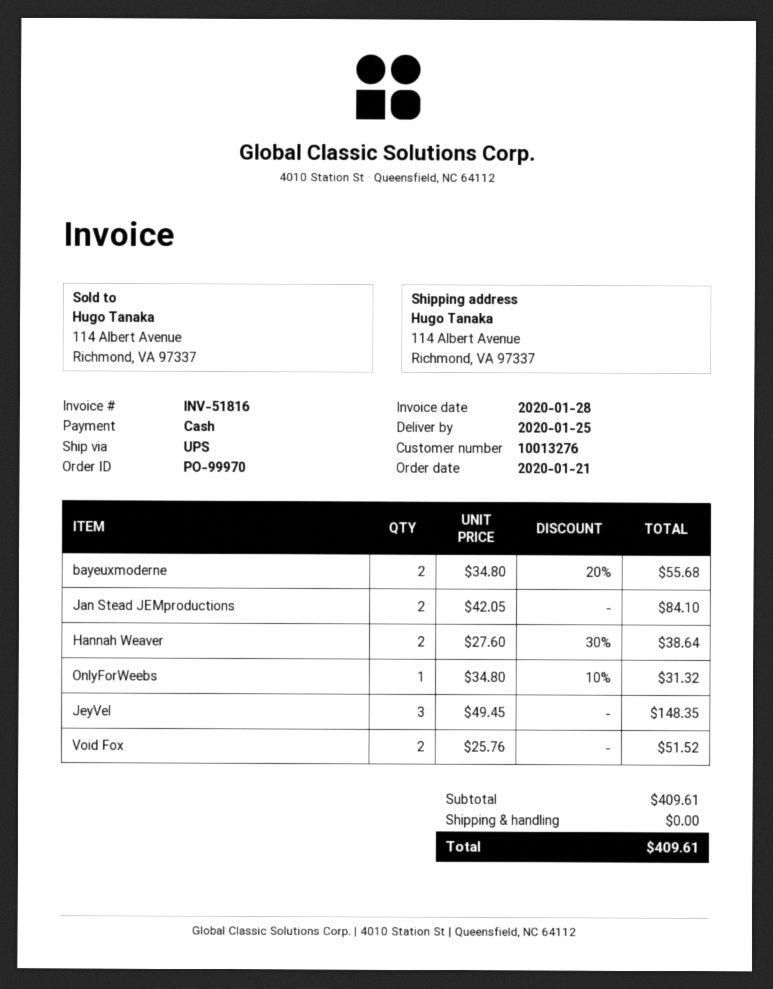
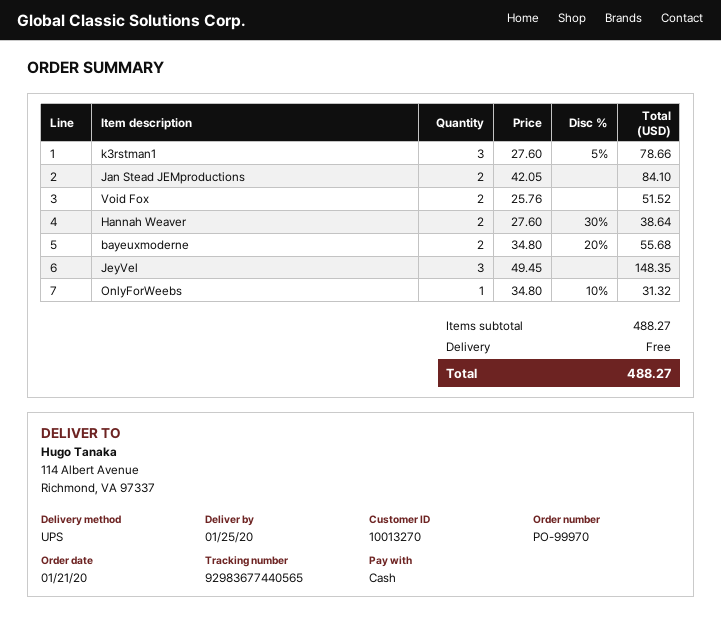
customer number: 10013276 -> 10013270
k3rstman1: none -> 3 x 27.60 - 5% = 78.66
subtotal: 409.61 -> 488.27
total: 409.61 -> 488.27

